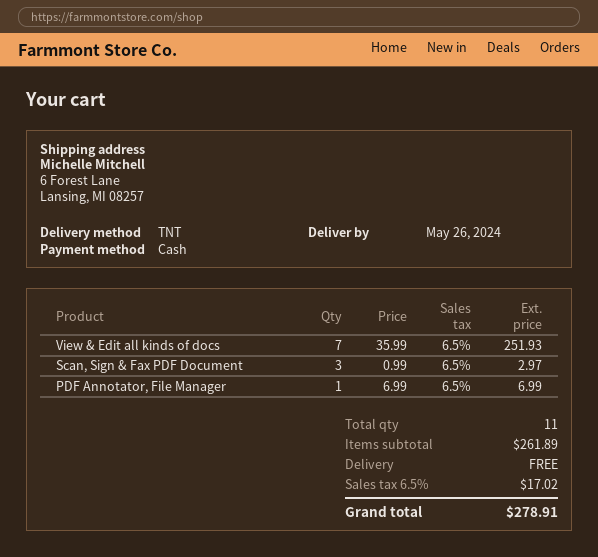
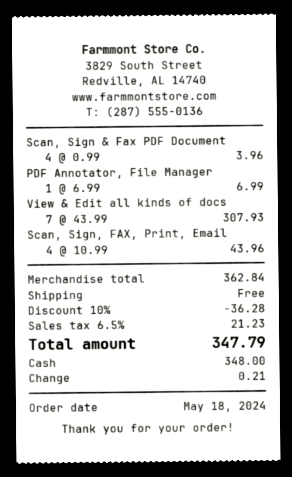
View & Edit all kinds of docs: 7 x 35.99 = 251.93 -> 7 x 43.99 = 307.93
Scan, Sign & Fax PDF Document: 3 x 0.99 = 2.97 -> 4 x 0.99 = 3.96
Scan, Sign, FAX, Print, Email: none -> 4 x 10.99 = 43.96
subtotal: 261.89 -> 362.84
discount: none -> 10% = 36.28
tax: 6.5% = 17.02 -> 6.5% = 21.23
total: 278.91 -> 347.79

